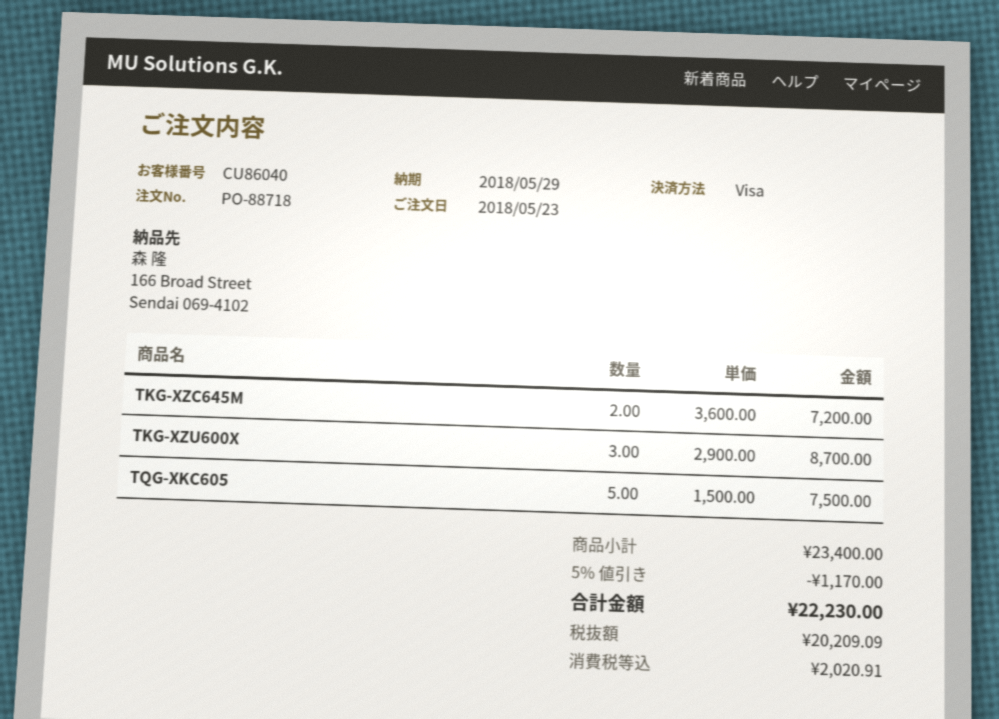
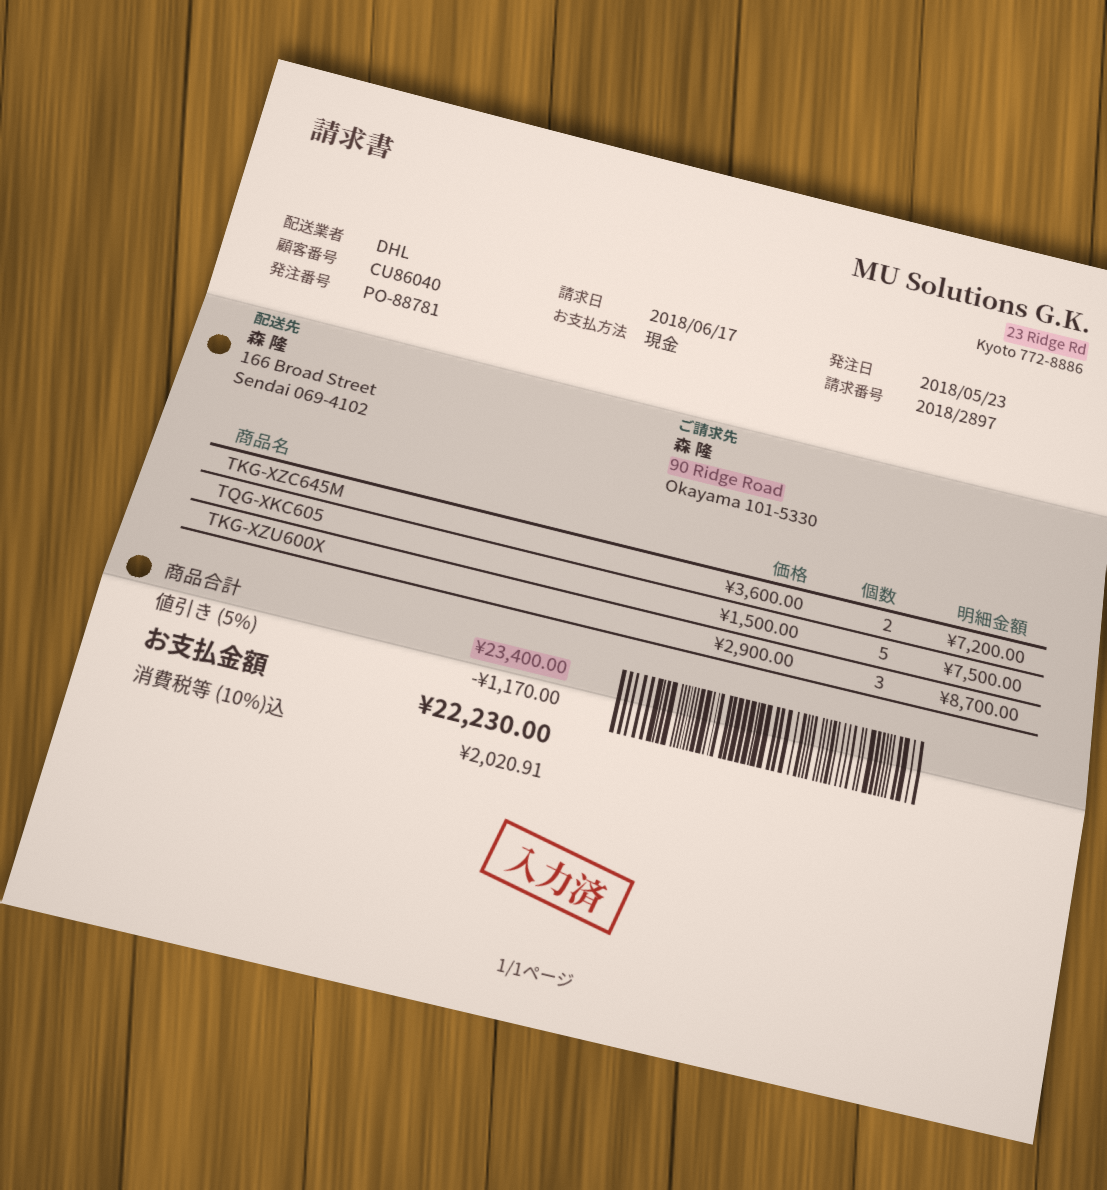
order number: PO-88718 -> PO-88781
payment method: Visa -> cash

